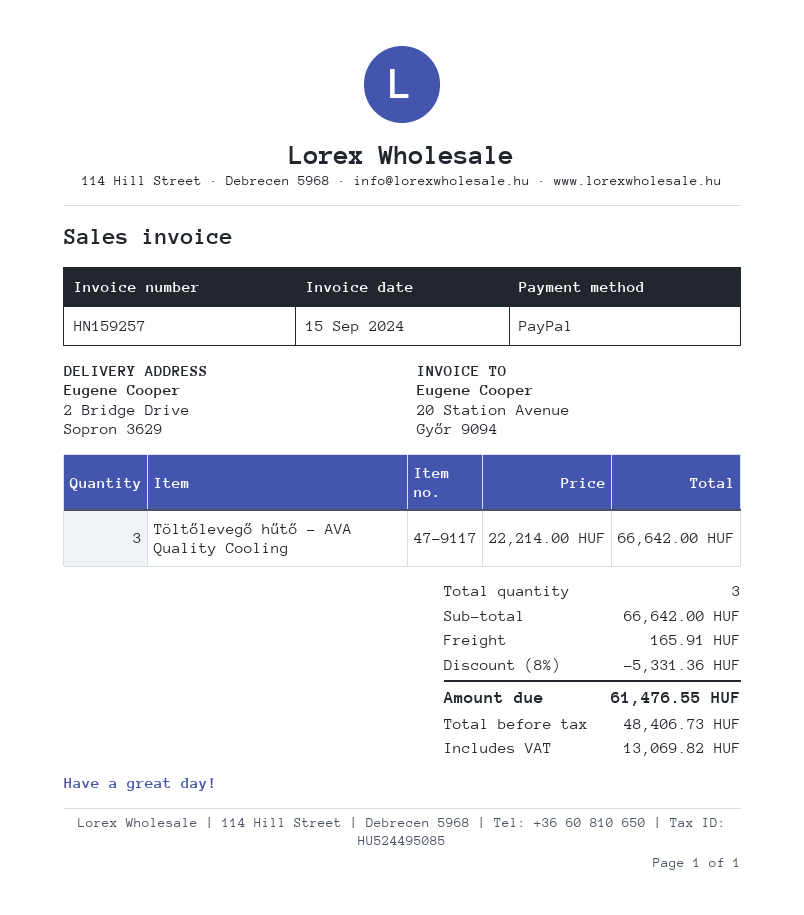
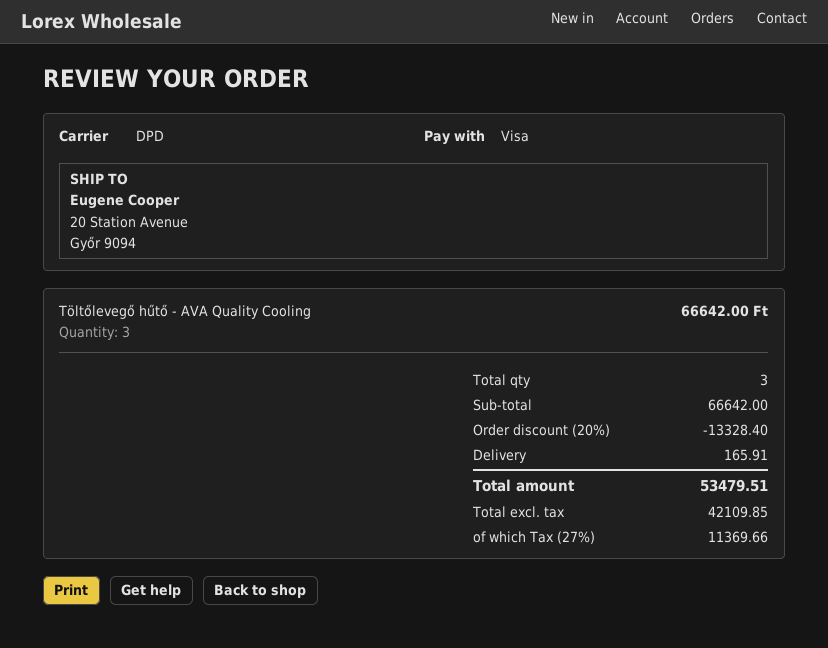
payment method: PayPal -> Visa
ship to: 2 Bridge Drive, Sopron 3629 -> 20 Station Avenue, Győr 9094
discount: 8% = 5331.36 -> 20% = 13328.40
net: 48406.73 -> 42109.85
tax: 13069.82 -> 11369.66
total: 61476.55 -> 53479.51

